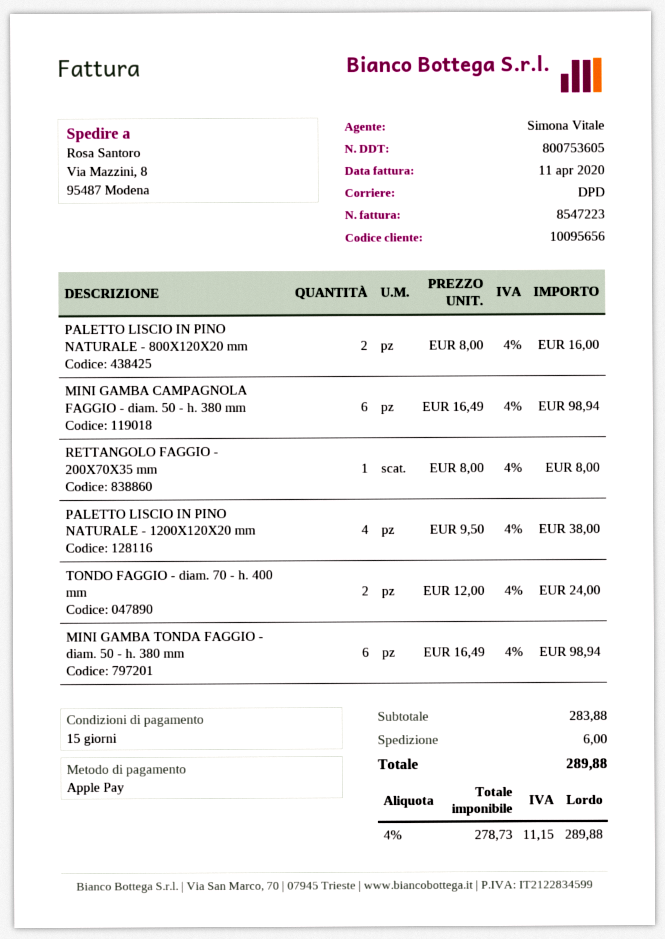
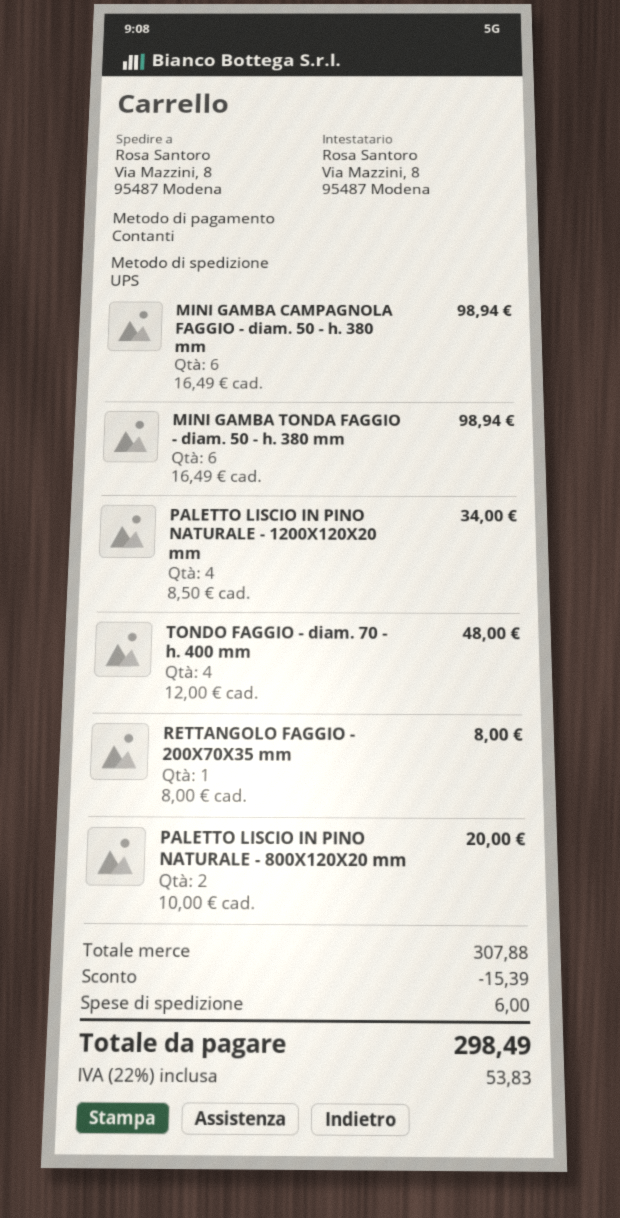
payment method: Apple Pay -> cash
shipping method: DPD -> UPS
PALETTO LISCIO IN PINO NATURALE - 800X120X20 mm: 2 x 8.00 = 16.00 -> 2 x 10.00 = 20.00
PALETTO LISCIO IN PINO NATURALE - 1200X120X20 mm: 4 x 9.50 = 38.00 -> 4 x 8.50 = 34.00
TONDO FAGGIO - diam. 70 - h. 400 mm: 2 x 12.00 = 24.00 -> 4 x 12.00 = 48.00
subtotal: 283.88 -> 307.88
discount: none -> 15.39
tax: 4% = 11.15 -> 22% = 53.83
total: 289.88 -> 298.49

